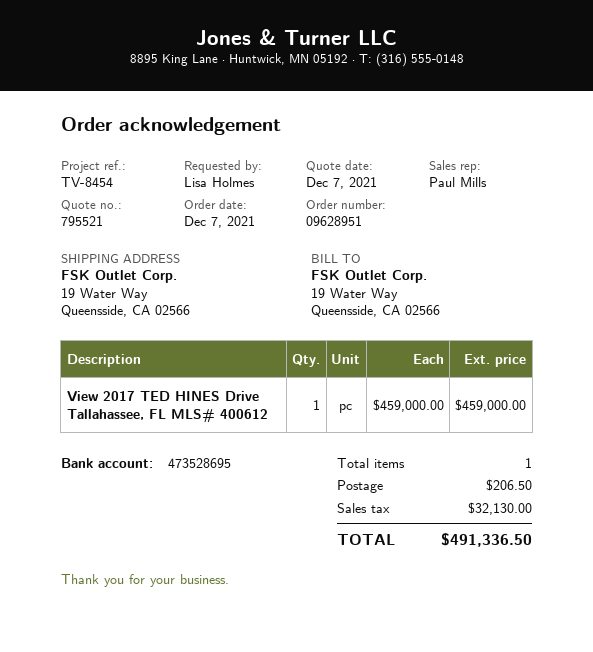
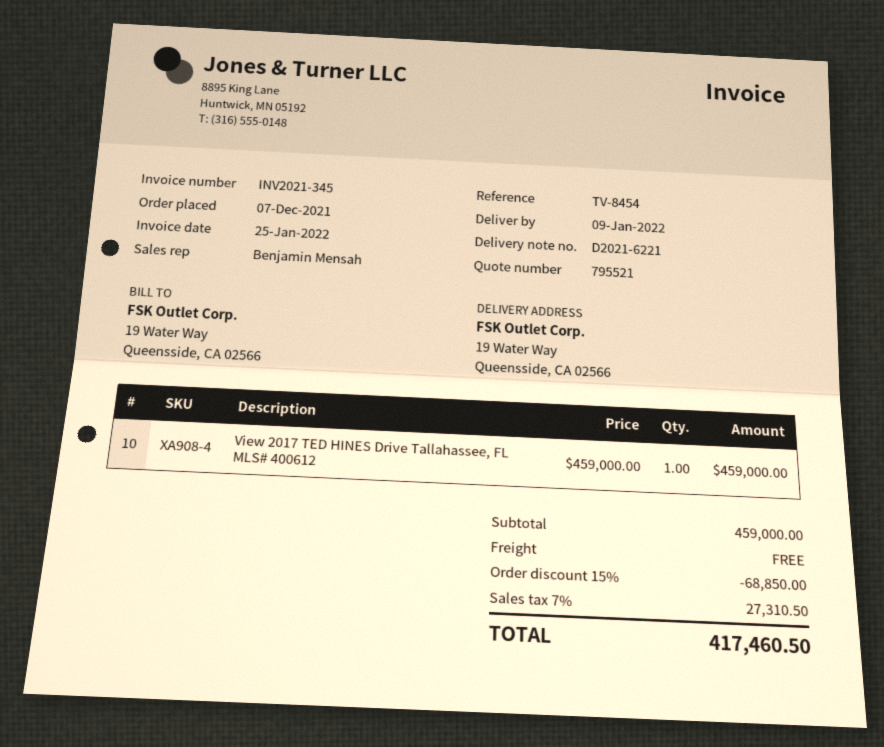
sales rep: Paul Mills -> Benjamin Mensah
discount: none -> 15% = 68850.00
shipping: 206.50 -> 0.00
tax: 32130.00 -> 27310.50
total: 491336.50 -> 417460.50

